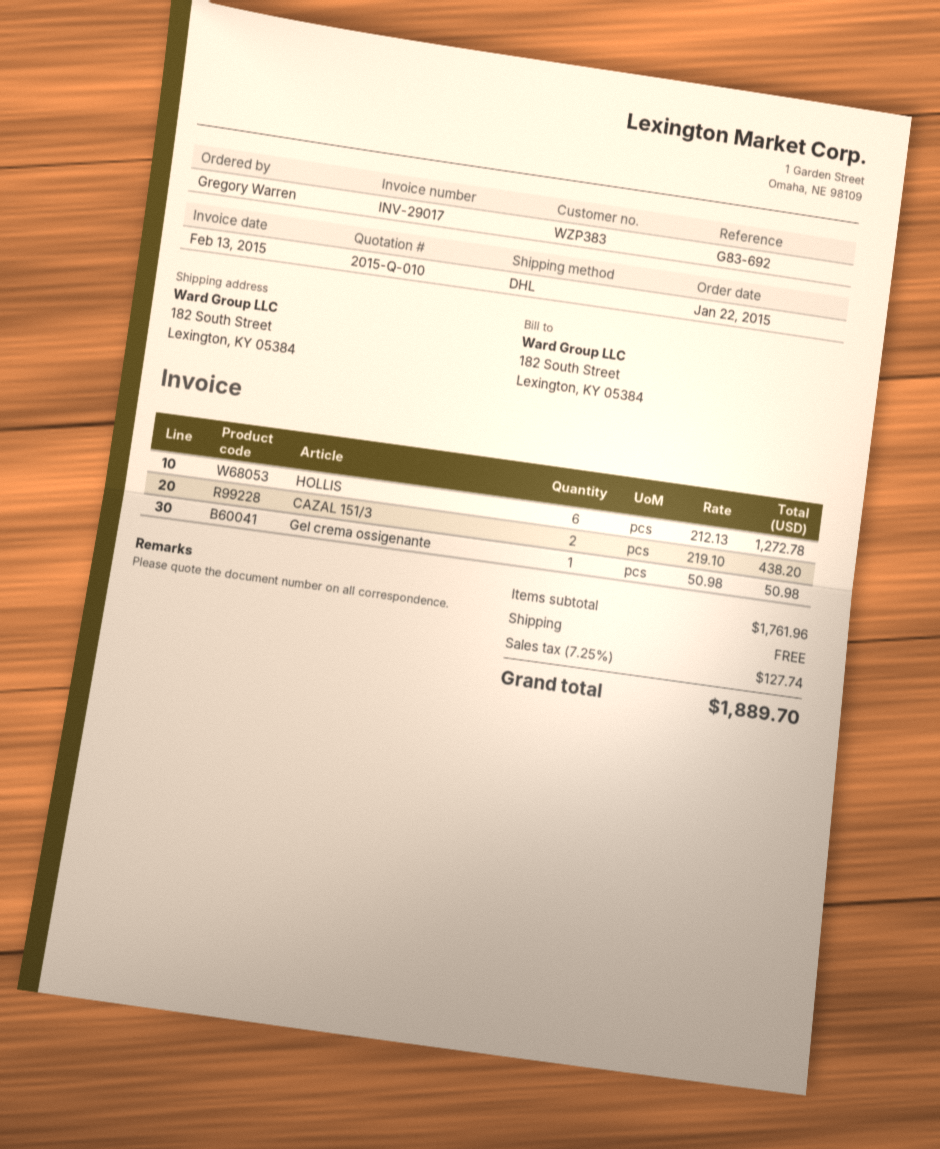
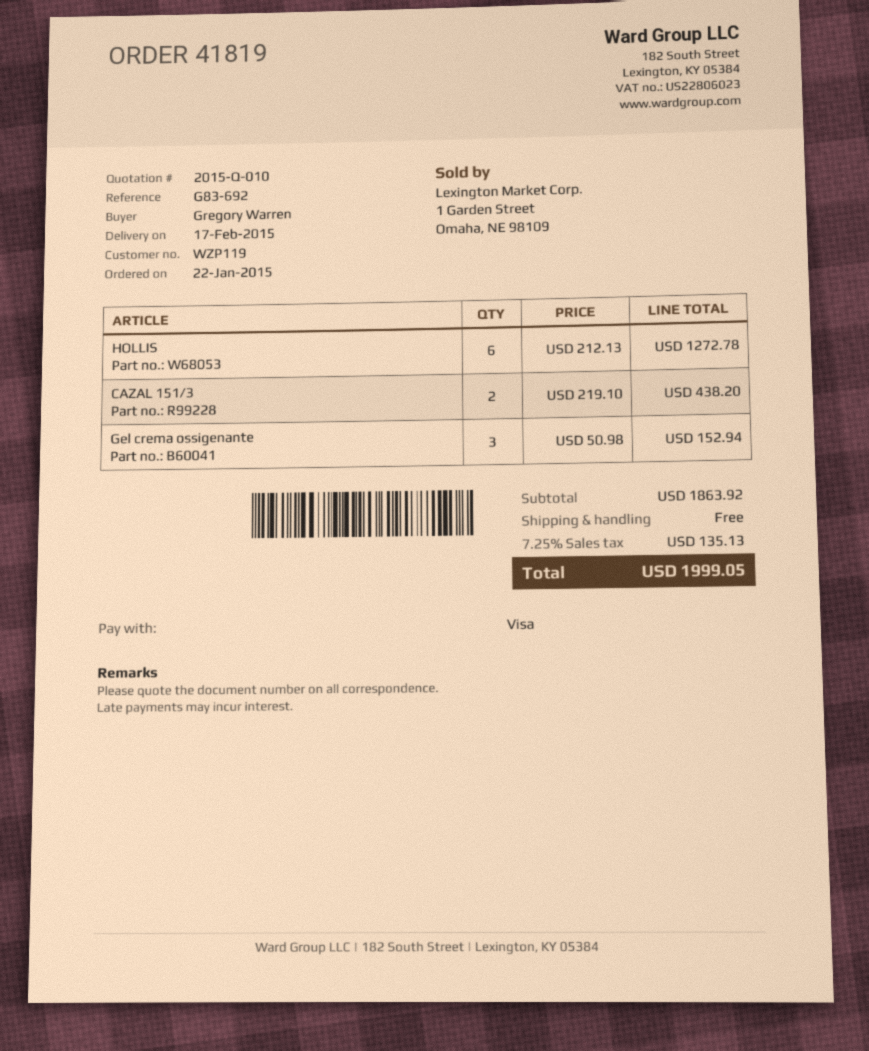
customer number: WZP383 -> WZP119
Gel crema ossigenante: 1 x 50.98 = 50.98 -> 3 x 50.98 = 152.94
subtotal: 1761.96 -> 1863.92
tax: 7.25% = 127.74 -> 7.25% = 135.13
total: 1889.70 -> 1999.05

